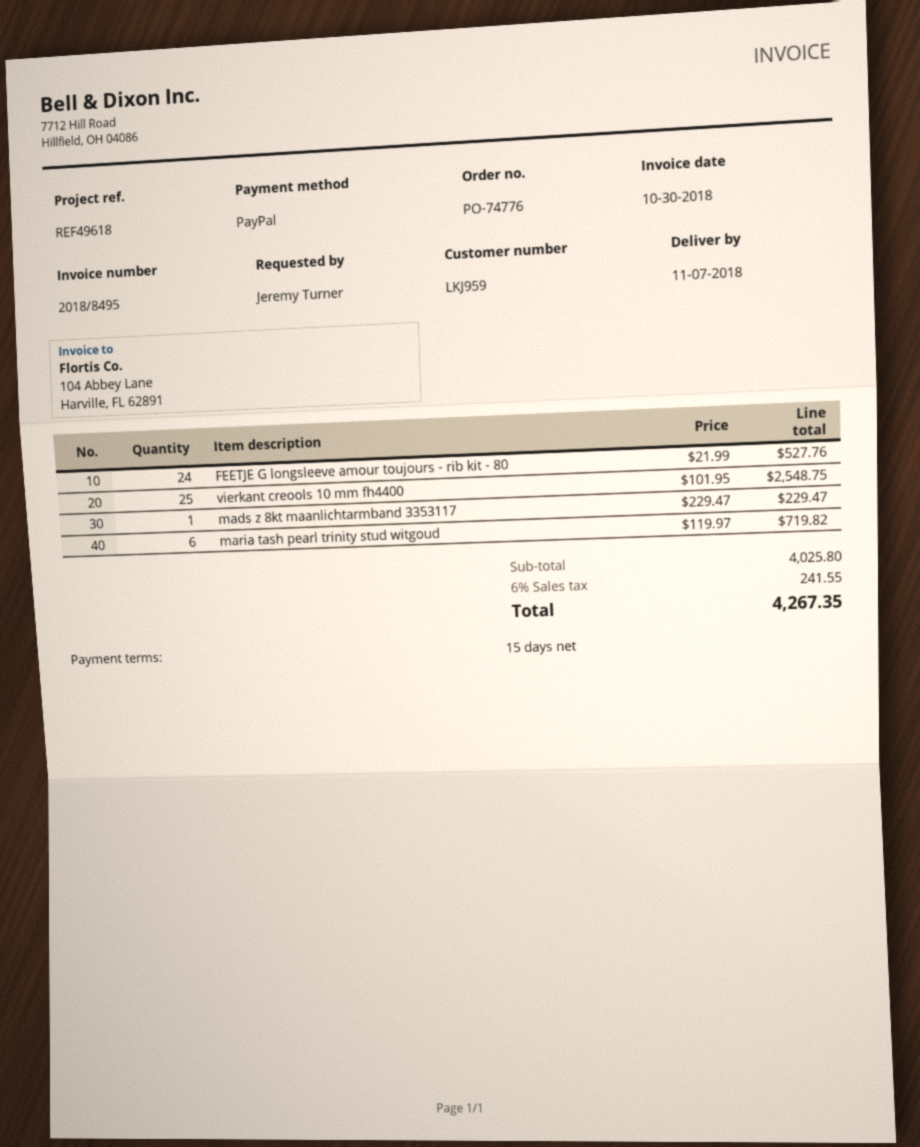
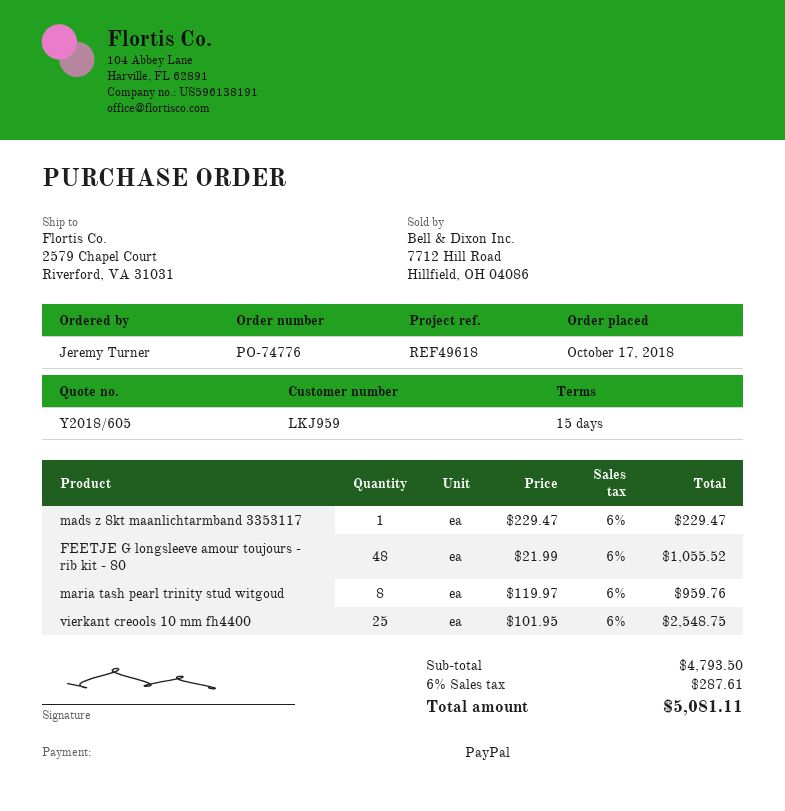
FEETJE G longsleeve amour toujours - rib kit - 80: 24 x 21.99 = 527.76 -> 48 x 21.99 = 1055.52
maria tash pearl trinity stud witgoud: 6 x 119.97 = 719.82 -> 8 x 119.97 = 959.76
subtotal: 4025.80 -> 4793.50
tax: 6% = 241.55 -> 6% = 287.61
total: 4267.35 -> 5081.11

